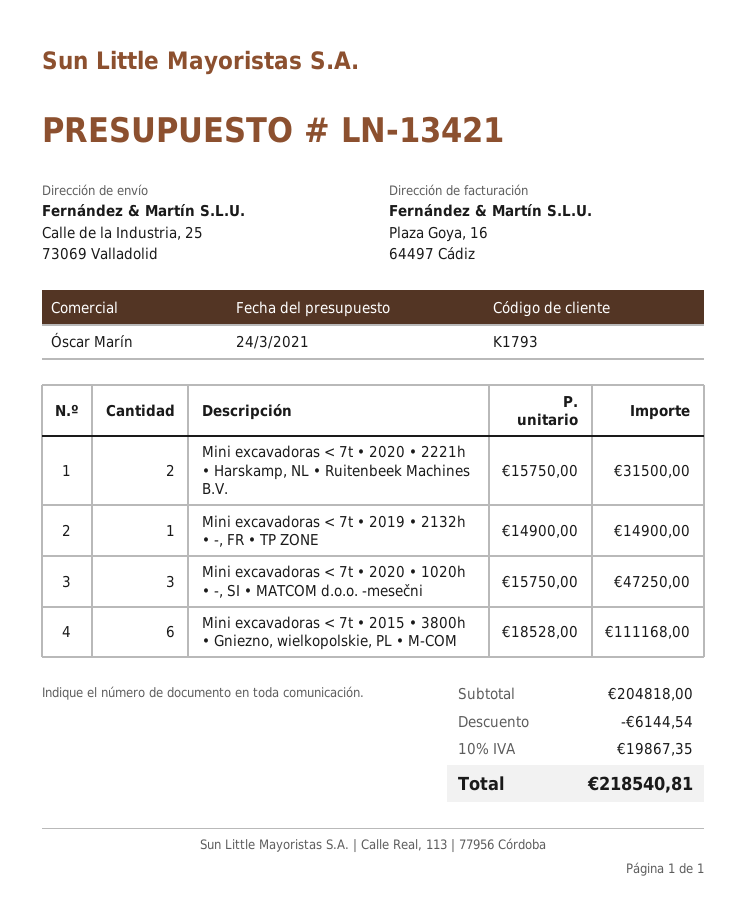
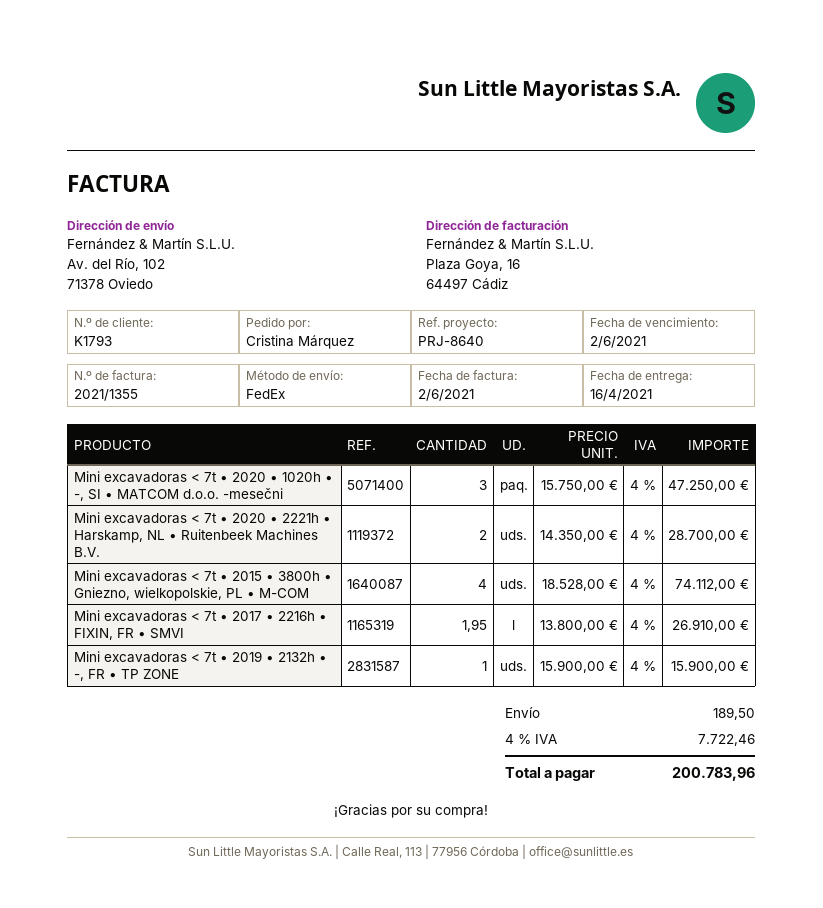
ship to: Calle de la Industria, 25, 73069 Valladolid -> Av. del Río, 102, 71378 Oviedo
Mini excavadoras < 7t • 2020 • 2221h • Harskamp, NL • Ruitenbeek Machines B.V.: 2 x 15750.00 = 31500.00 -> 2 x 14350.00 = 28700.00
Mini excavadoras < 7t • 2019 • 2132h • -, FR • TP ZONE: 1 x 14900.00 = 14900.00 -> 1 x 15900.00 = 15900.00
Mini excavadoras < 7t • 2015 • 3800h • Gniezno, wielkopolskie, PL • M-COM: 6 x 18528.00 = 111168.00 -> 4 x 18528.00 = 74112.00
Mini excavadoras < 7t • 2017 • 2216h • FIXIN, FR • SMVI: none -> 1.95 x 13800.00 = 26910.00
discount: 6144.54 -> none
shipping: none -> 189.50
tax: 10% = 19867.35 -> 4% = 7722.46
total: 218540.81 -> 200783.96

